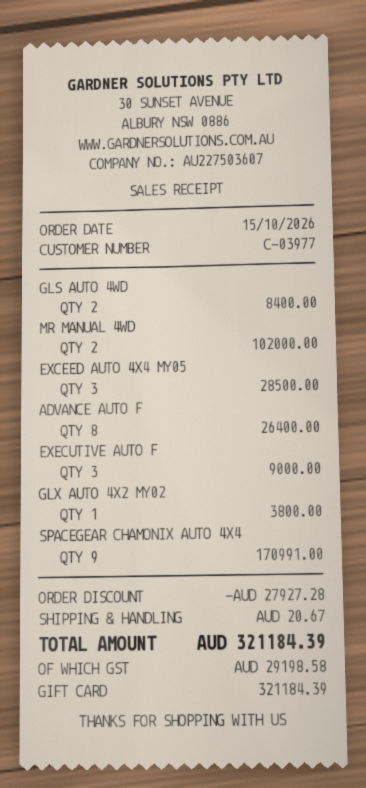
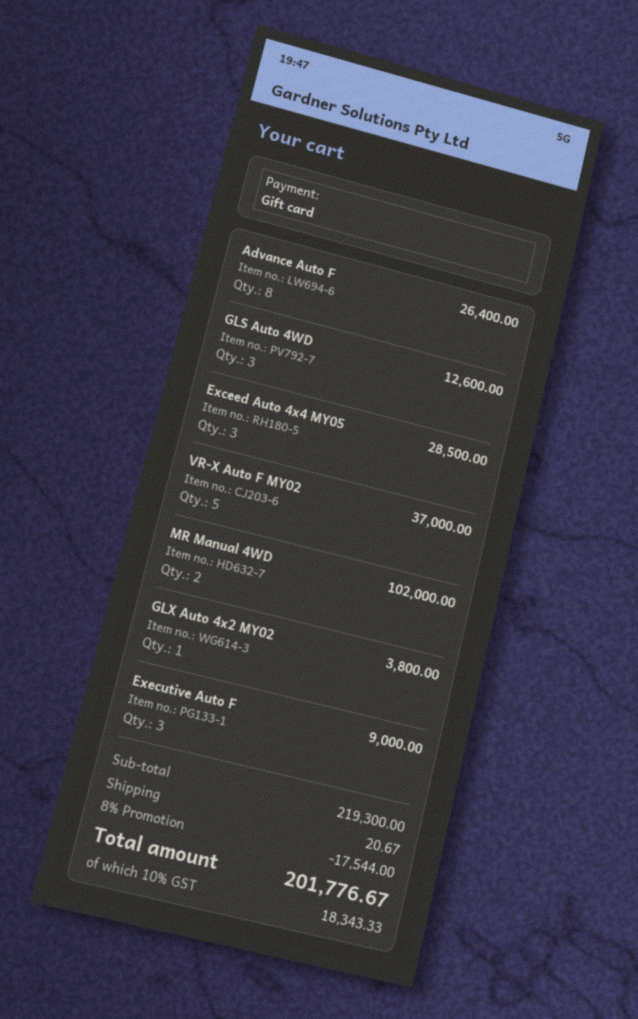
GLS AUTO 4WD: 2 for 8400.00 -> 3 for 12600.00
SPACEGEAR CHAMONIX AUTO 4X4: 9 for 170991.00 -> none
VR-X Auto F MY02: none -> 5 for 37000.00
discount: 27927.28 -> 17544.00
tax: 29198.58 -> 18343.33
total: 321184.39 -> 201776.67

